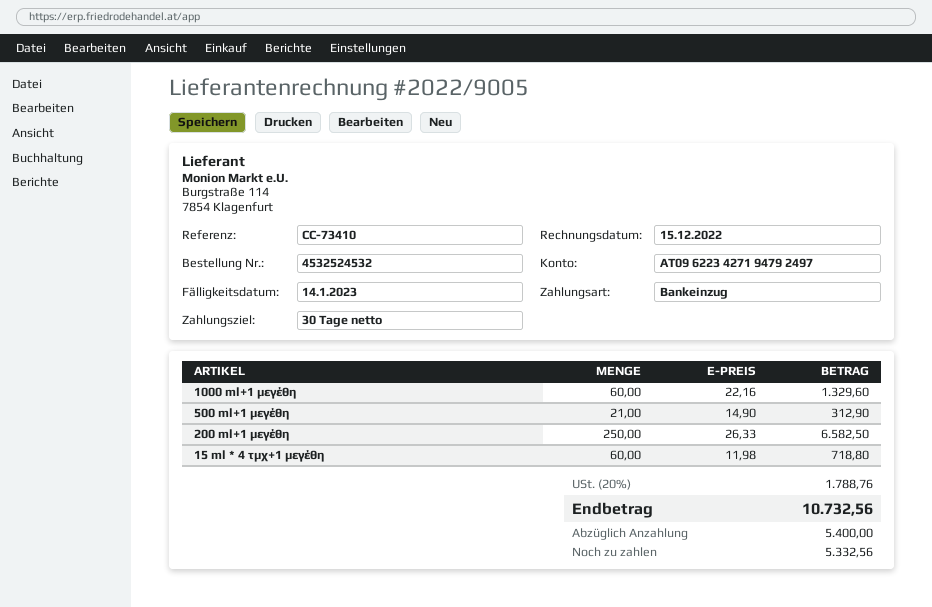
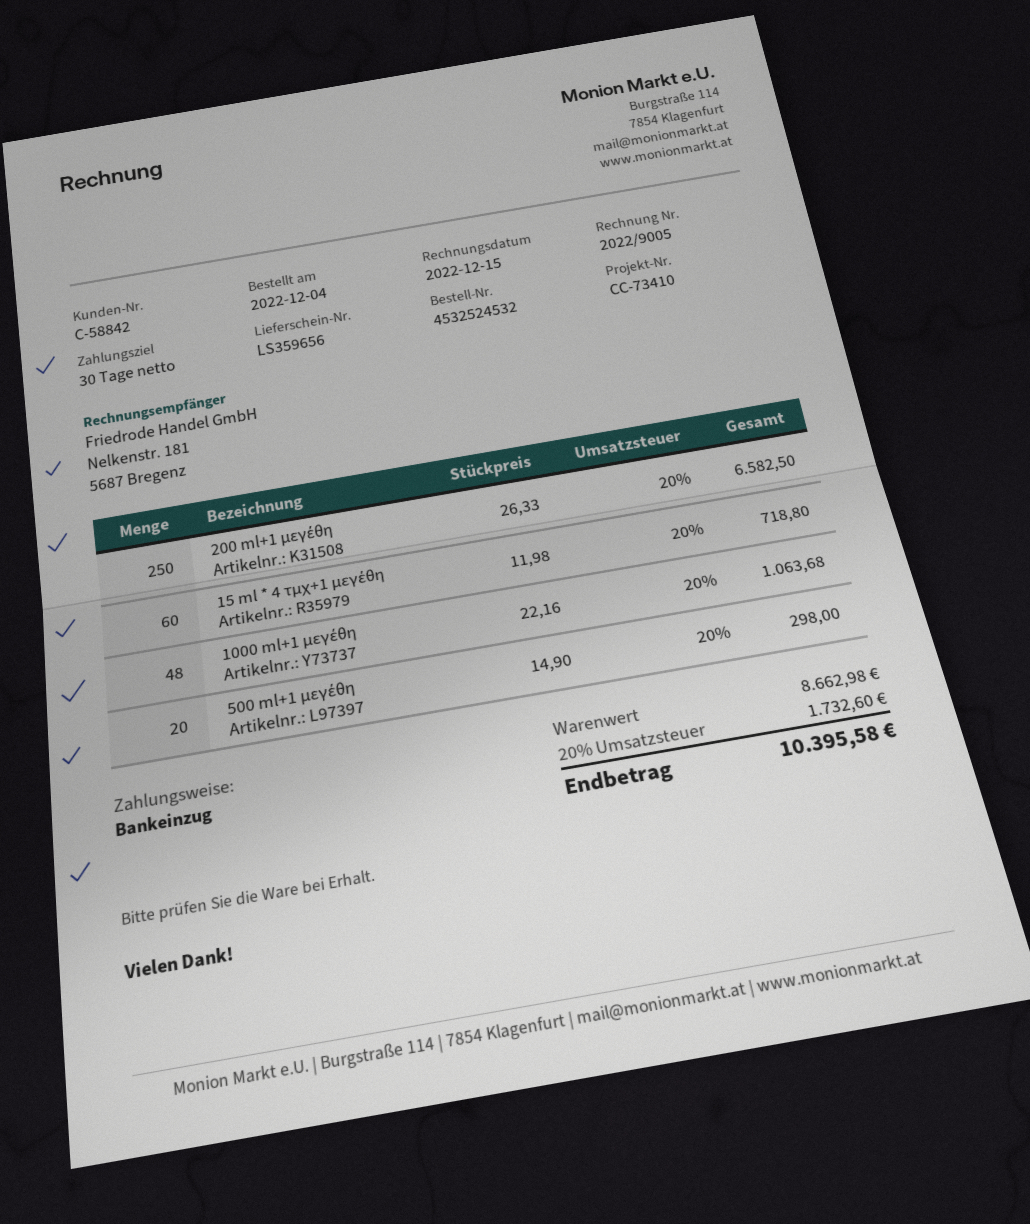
1000 ml+1 μεγέθη: 60 x 22.16 = 1329.60 -> 48 x 22.16 = 1063.68
500 ml+1 μεγέθη: 21 x 14.90 = 312.90 -> 20 x 14.90 = 298.00
tax: 20% = 1788.76 -> 20% = 1732.60
total: 10732.56 -> 10395.58

